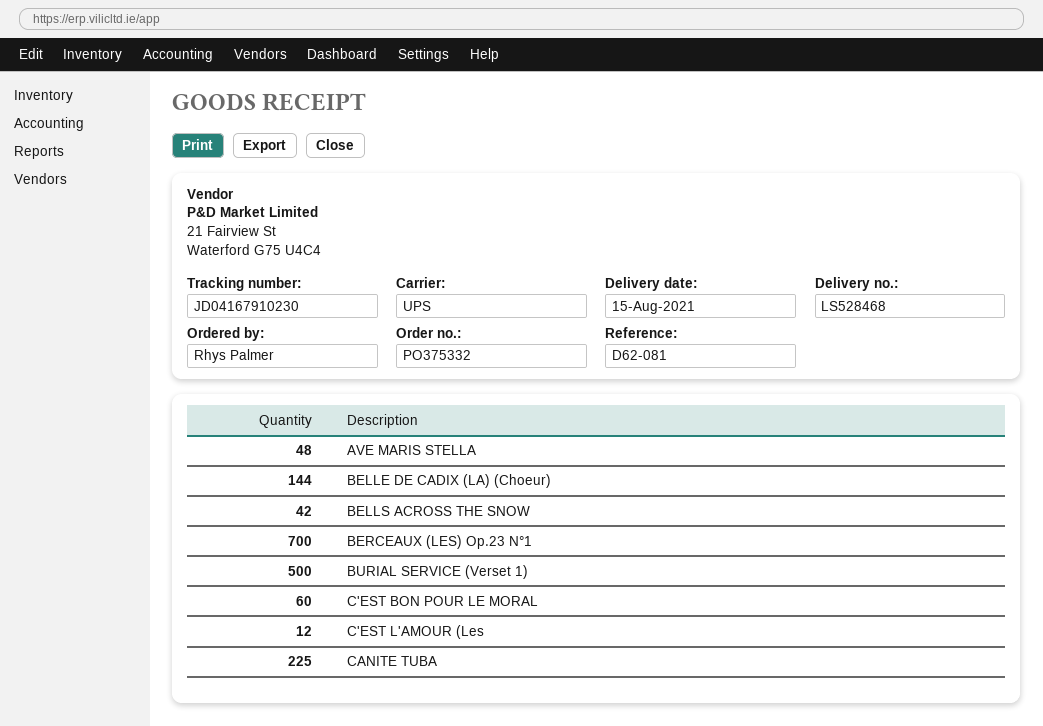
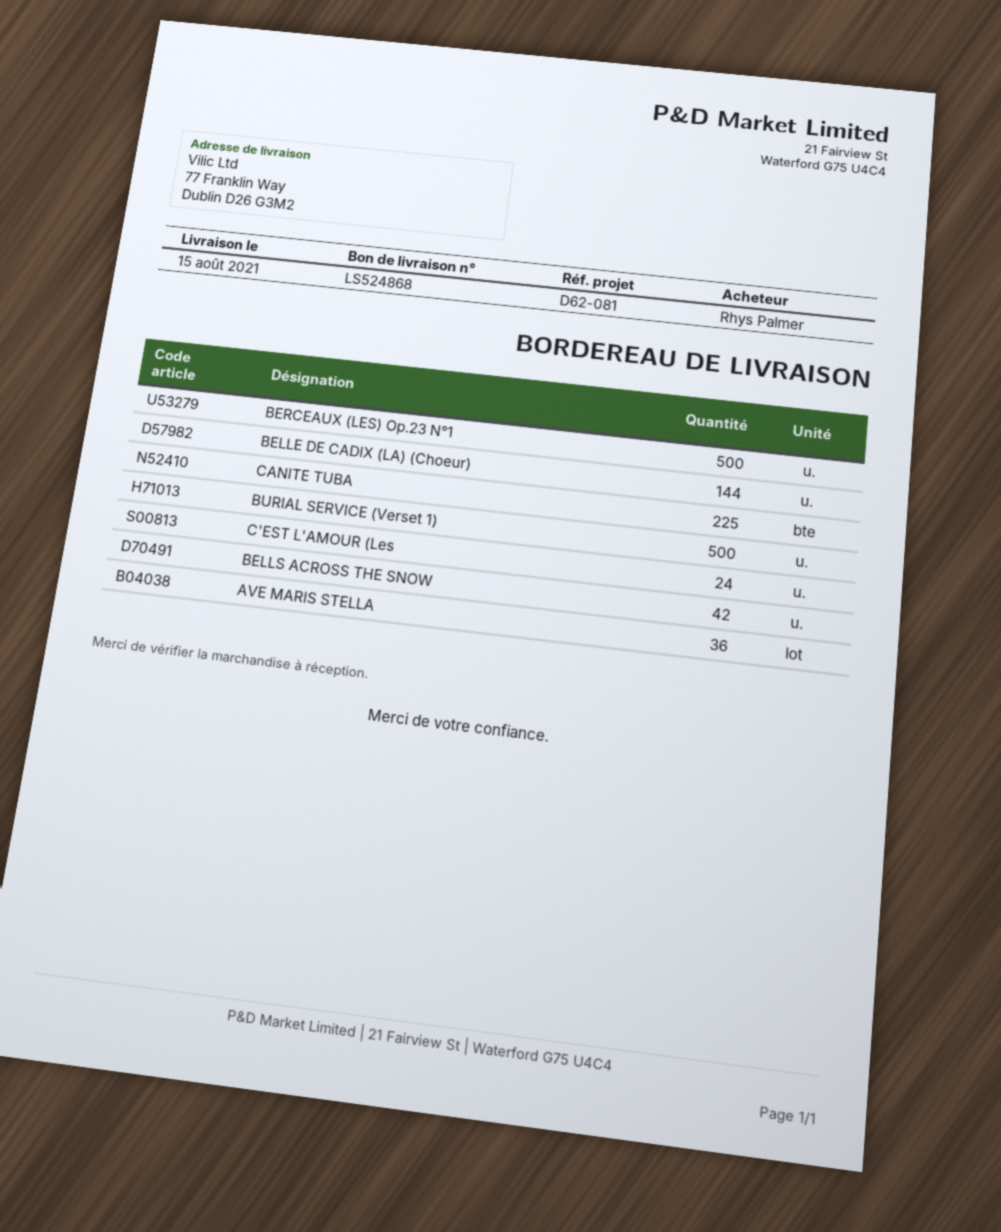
delivery note number: LS528468 -> LS524868
AVE MARIS STELLA: 48 -> 36
BERCEAUX (LES) Op.23 N°1: 700 -> 500
C'EST BON POUR LE MORAL: 60 -> none
C'EST L'AMOUR (Les: 12 -> 24

